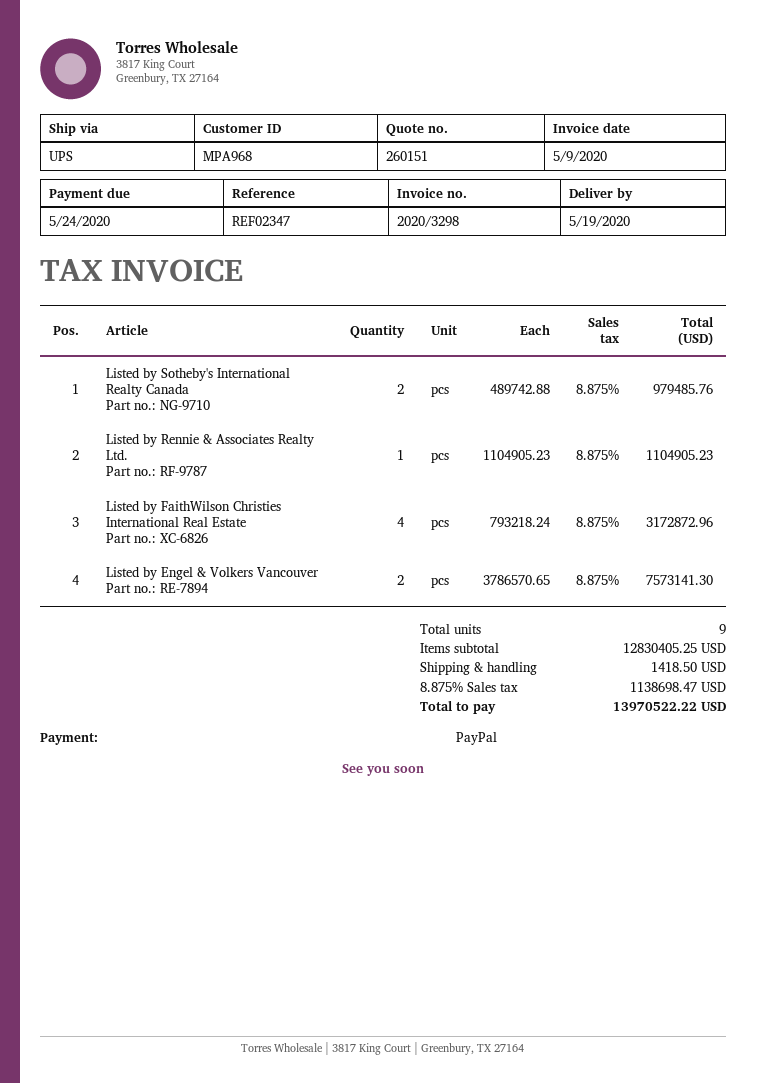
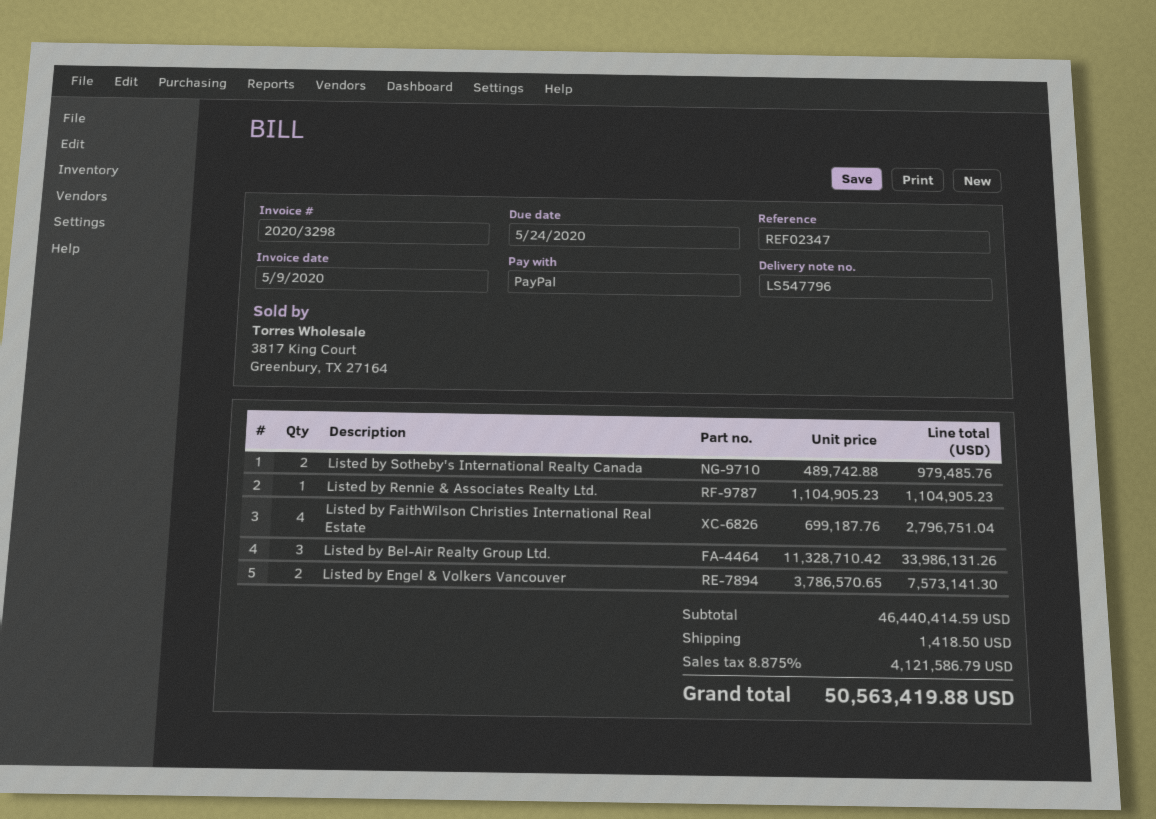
Listed by FaithWilson Christies International Real Estate: 4 x 793218.24 = 3172872.96 -> 4 x 699187.76 = 2796751.04
Listed by Bel-Air Realty Group Ltd.: none -> 3 x 11328710.42 = 33986131.26
subtotal: 12830405.25 -> 46440414.59
tax: 8.875% = 1138698.47 -> 8.875% = 4121586.79
total: 13970522.22 -> 50563419.88

